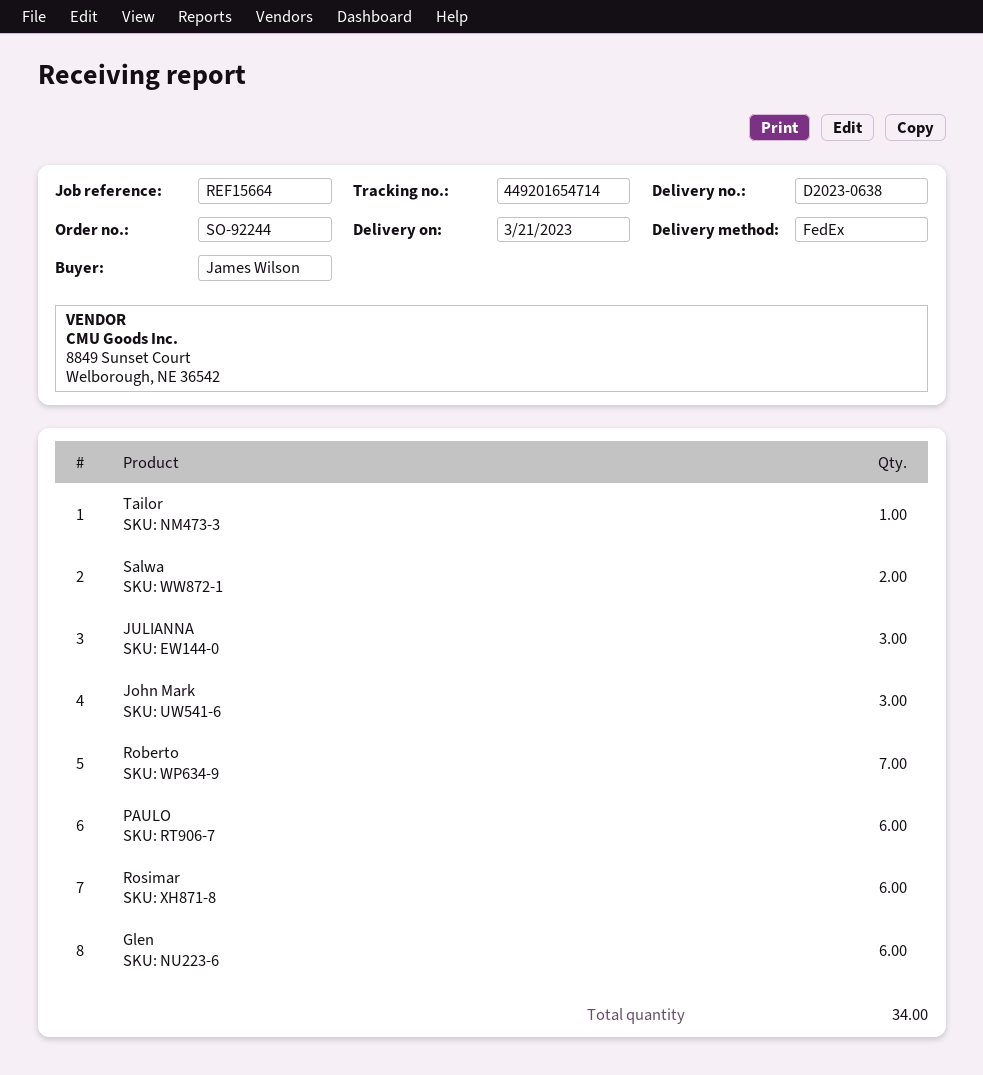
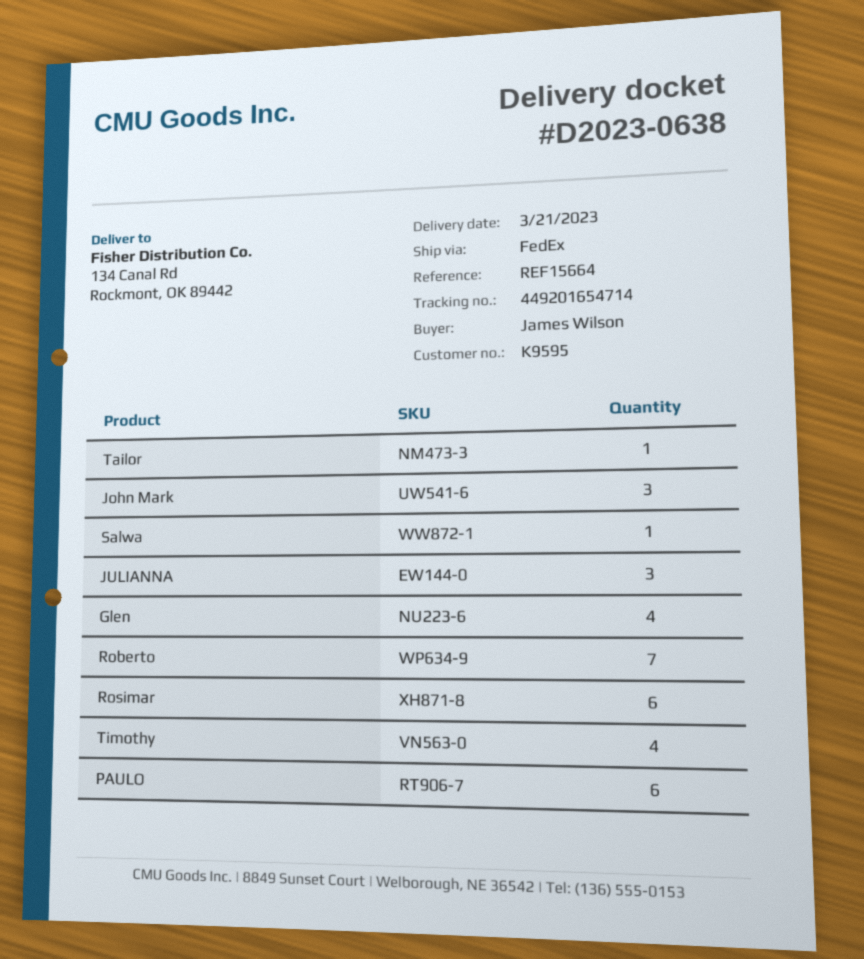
Salwa: 2 -> 1
Glen: 6 -> 4
Timothy: none -> 4

